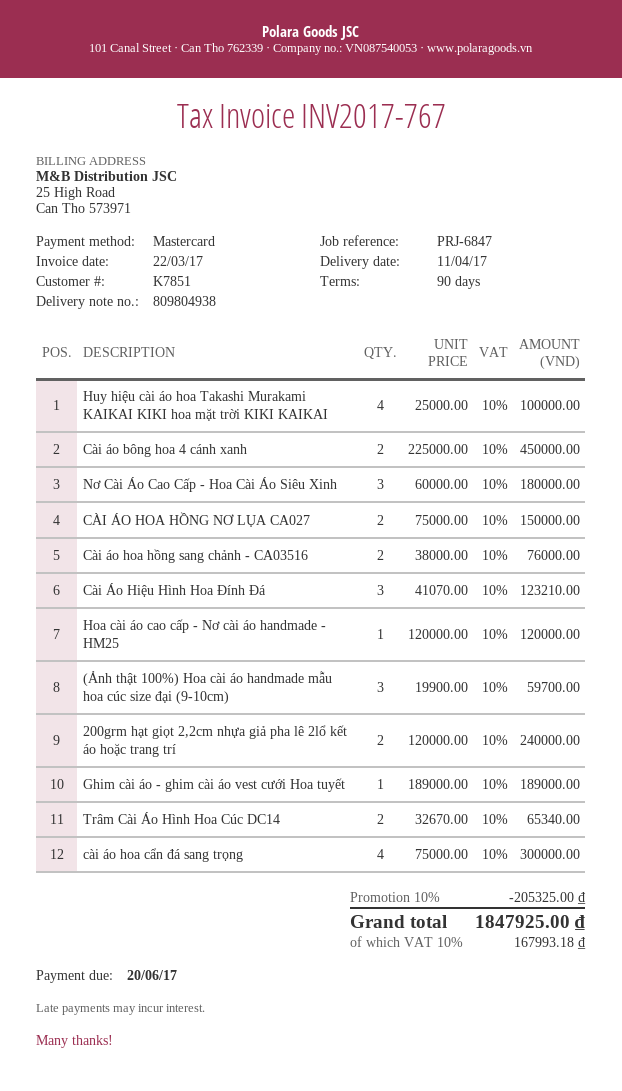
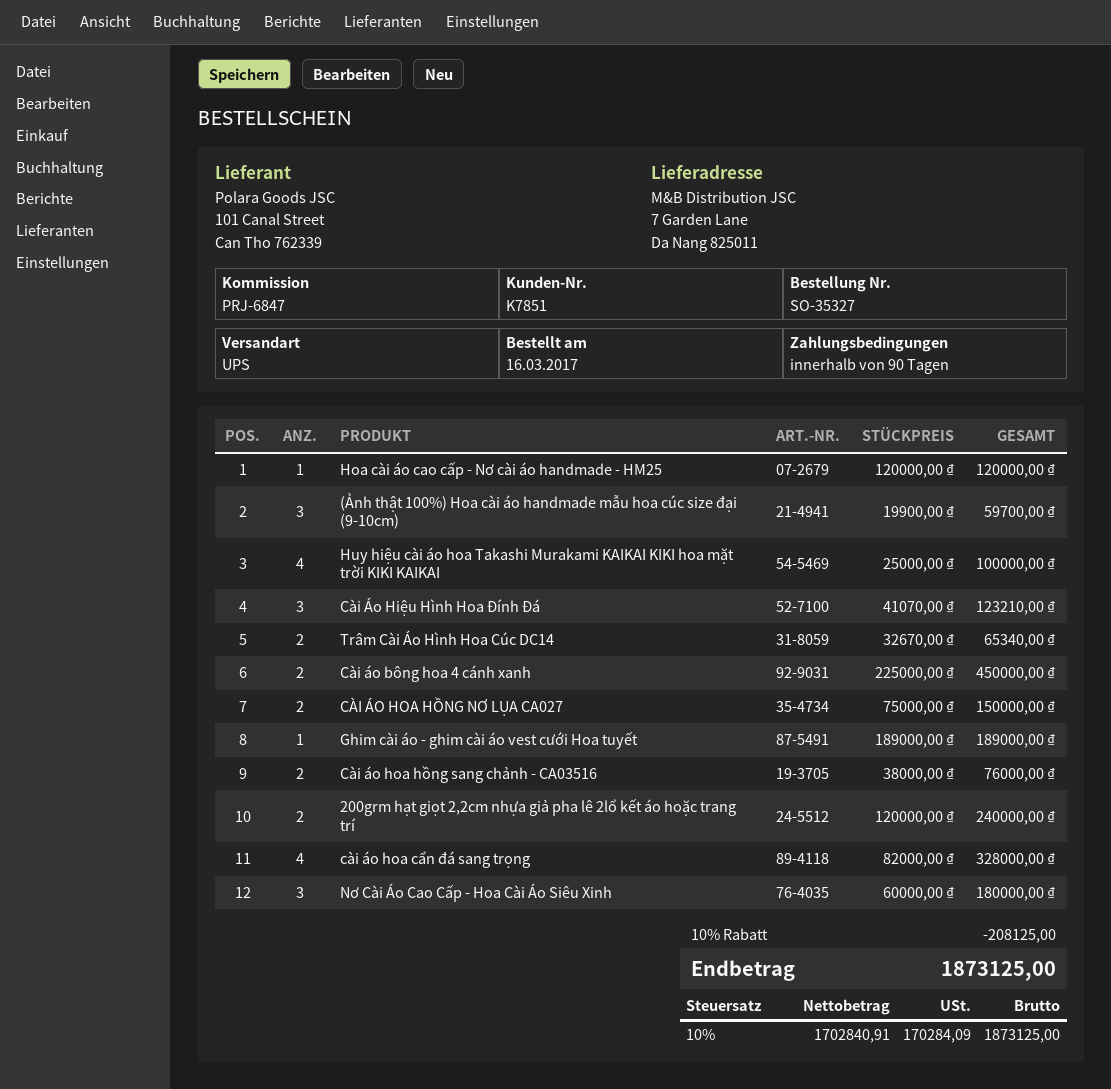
cài áo hoa cẩn đá sang trọng: 4 x 75000.00 = 300000.00 -> 4 x 82000.00 = 328000.00
discount: 10% = 205325.00 -> 10% = 208125.00
tax: 10% = 167993.18 -> 10% = 170284.09
total: 1847925.00 -> 1873125.00

